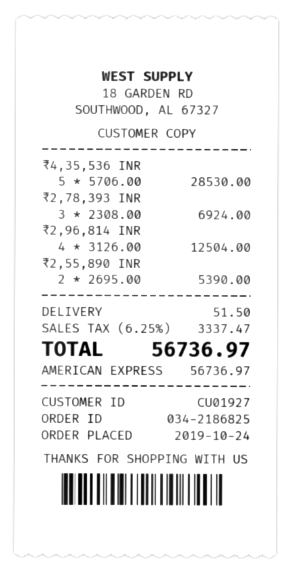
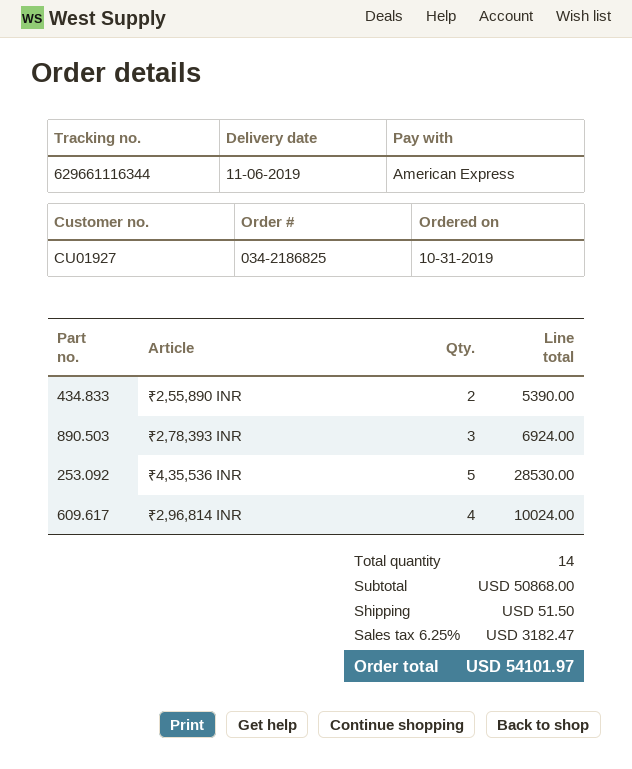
order date: 2019-10-24 -> 2019-10-31
₹2,96,814 INR: 4 for 12504.00 -> 4 for 10024.00
tax: 6.25% = 3337.47 -> 6.25% = 3182.47
total: 56736.97 -> 54101.97

